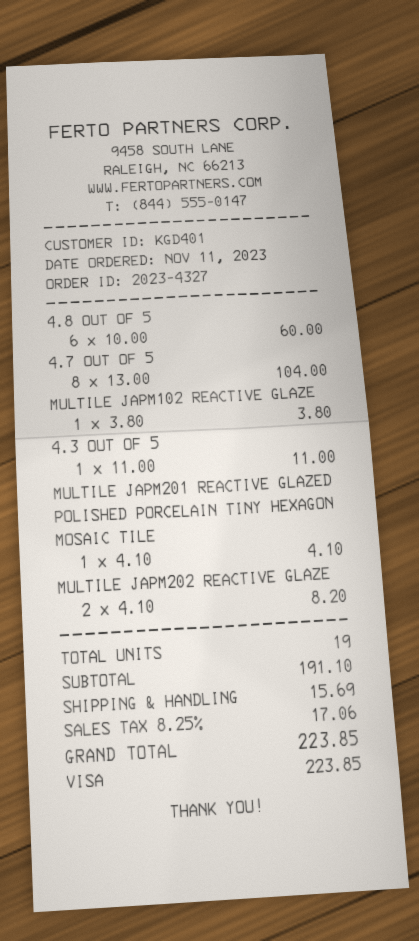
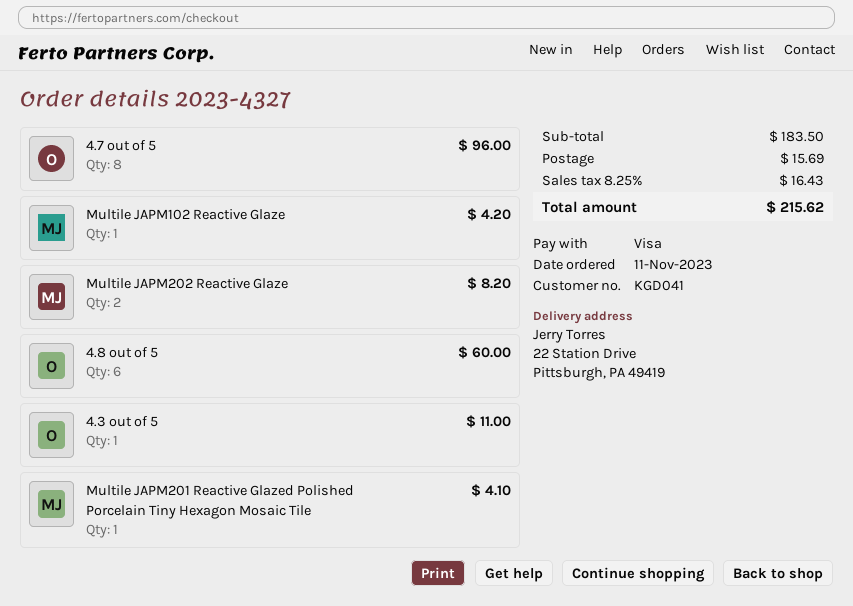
customer number: KGD401 -> KGD041
4.7 OUT OF 5: 8 for 104.00 -> 8 for 96.00
MULTILE JAPM102 REACTIVE GLAZE: 1 for 3.80 -> 1 for 4.20
subtotal: 191.10 -> 183.50
tax: 8.25% = 17.06 -> 8.25% = 16.43
total: 223.85 -> 215.62

